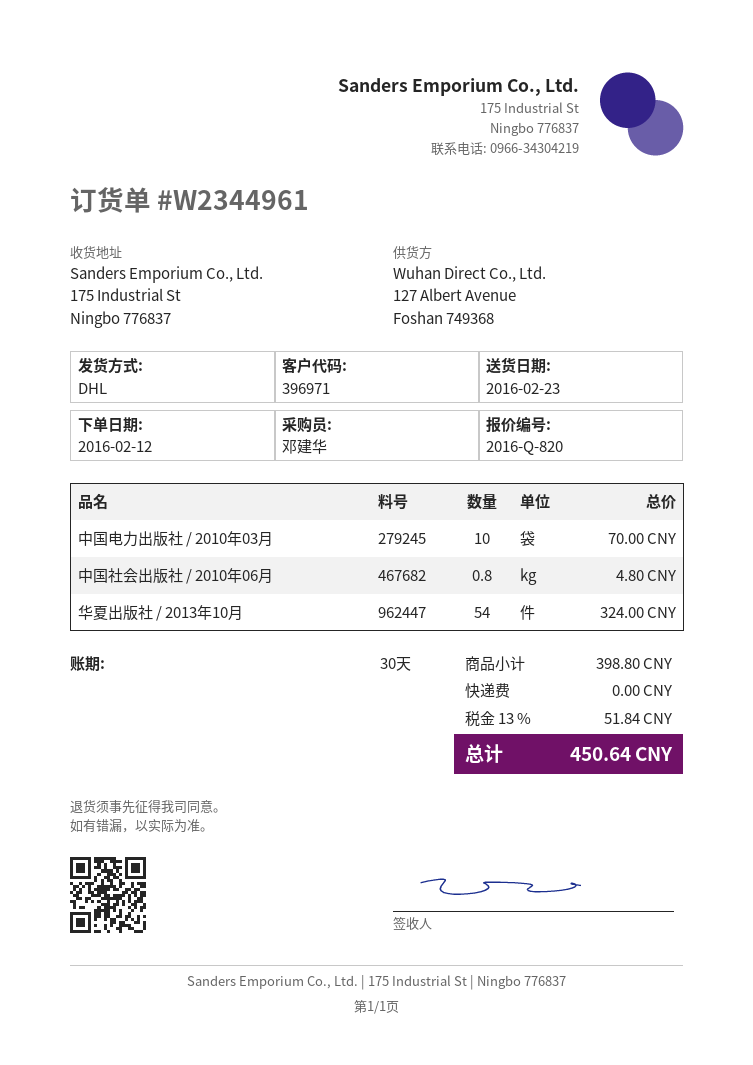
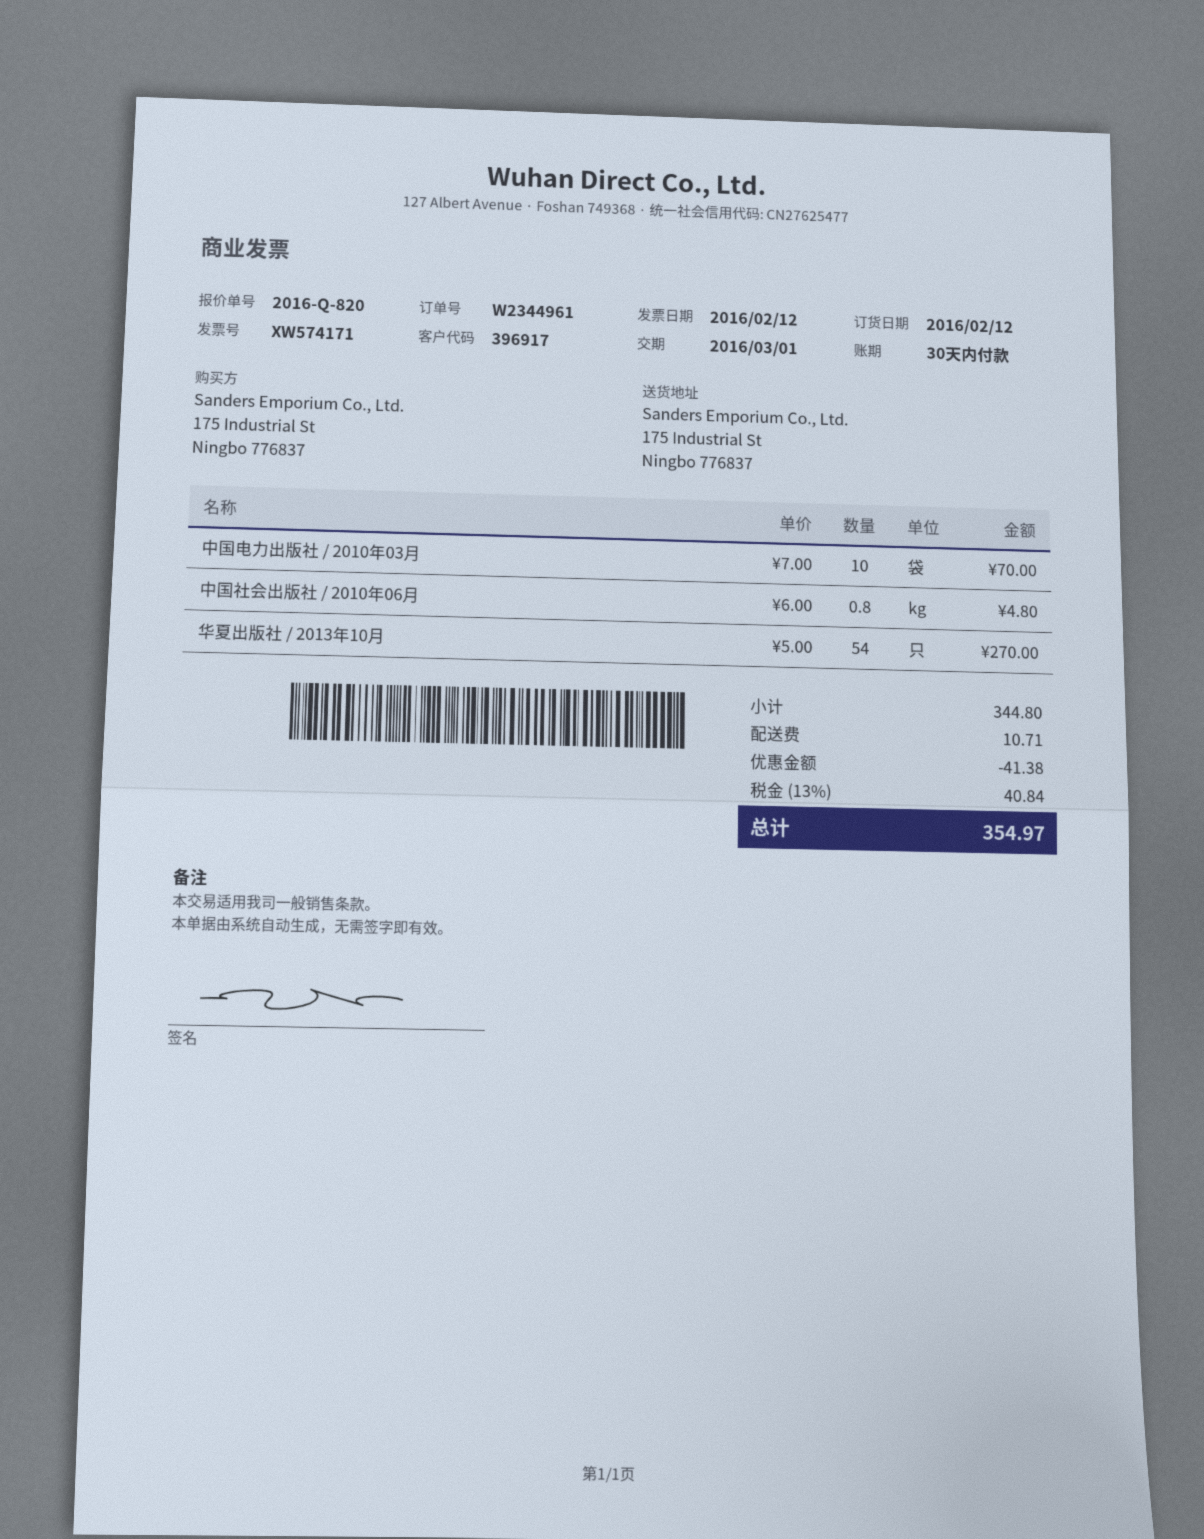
delivery date: 2016-02-23 -> 2016-03-01
customer number: 396971 -> 396917
华夏出版社 / 2013年10月: 54 for 324.00 -> 54 for 270.00
subtotal: 398.80 -> 344.80
discount: none -> 41.38
shipping: 0.00 -> 10.71
tax: 13% = 51.84 -> 13% = 40.84
total: 450.64 -> 354.97

